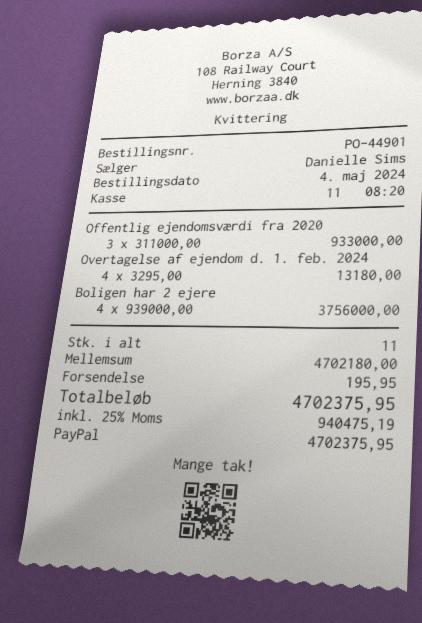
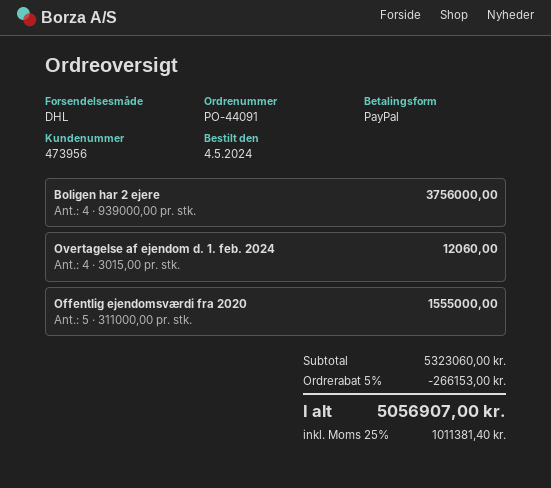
order number: PO-44901 -> PO-44091
Offentlig ejendomsværdi fra 2020: 3 x 311000.00 = 933000.00 -> 5 x 311000.00 = 1555000.00
Overtagelse af ejendom d. 1. feb. 2024: 4 x 3295.00 = 13180.00 -> 4 x 3015.00 = 12060.00
subtotal: 4702180.00 -> 5323060.00
discount: none -> 5% = 266153.00
shipping: 195.95 -> none
tax: 25% = 940475.19 -> 25% = 1011381.40
total: 4702375.95 -> 5056907.00

